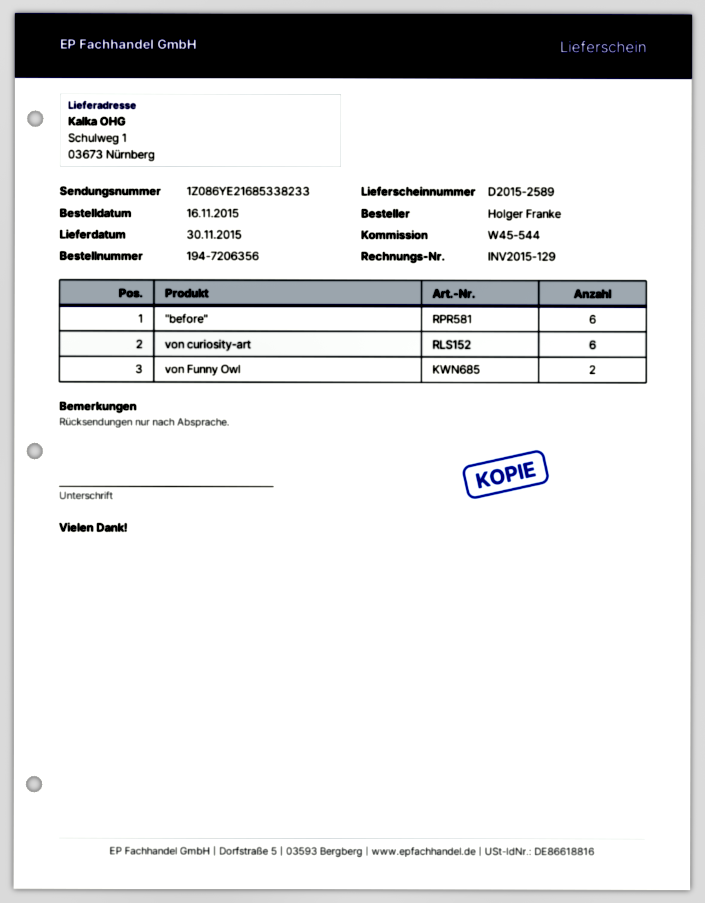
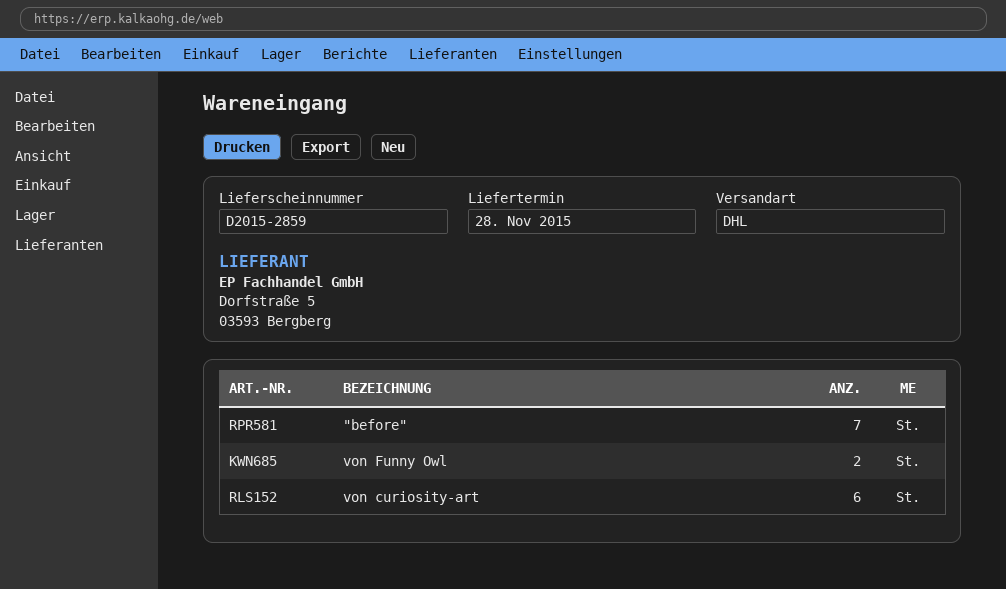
delivery note number: D2015-2589 -> D2015-2859
delivery date: 2015-11-30 -> 2015-11-28
"before": 6 -> 7

